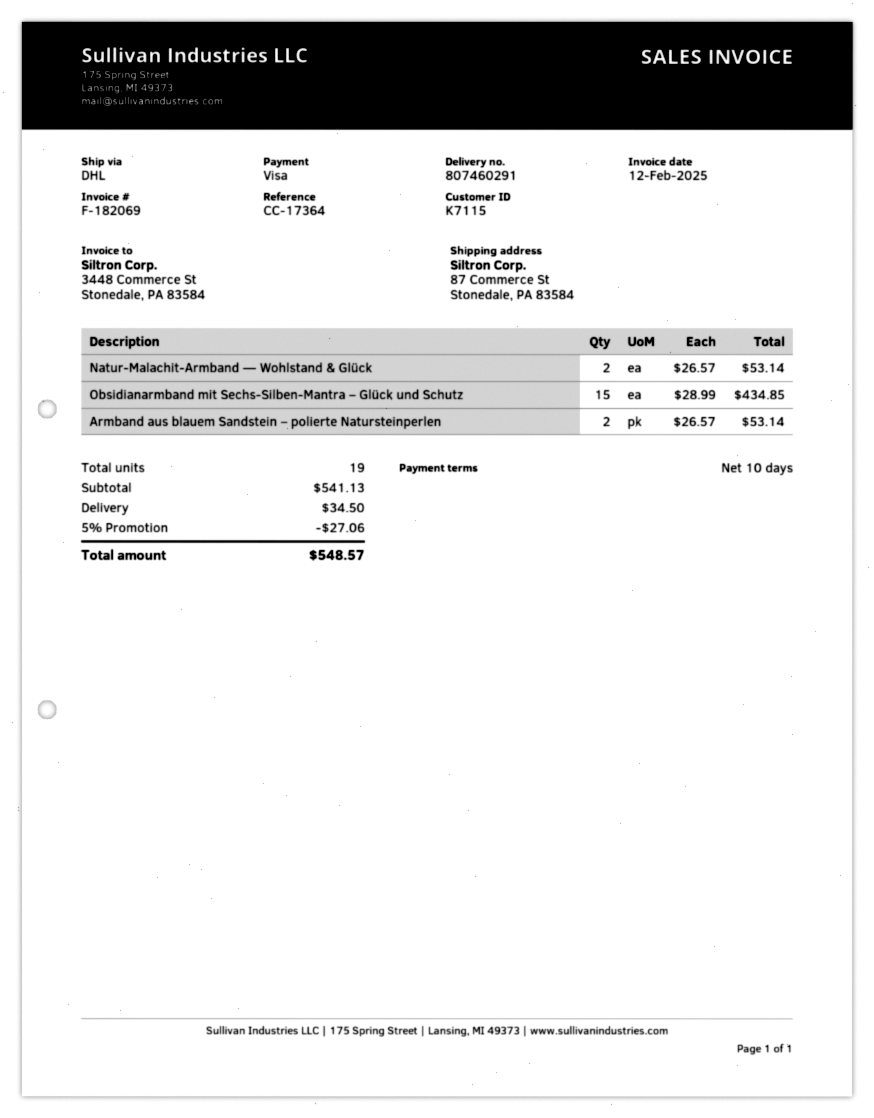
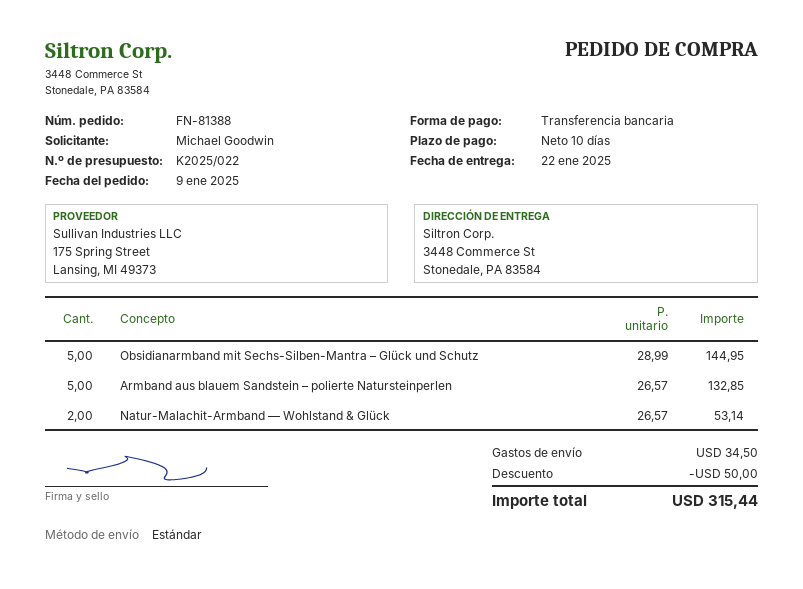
payment method: Visa -> bank transfer
shipping method: DHL -> standard
ship to: 87 Commerce St, Stonedale, PA 83584 -> 3448 Commerce St, Stonedale, PA 83584
Obsidianarmband mit Sechs-Silben-Mantra – Glück und Schutz: 15 x 28.99 = 434.85 -> 5 x 28.99 = 144.95
Armband aus blauem Sandstein – polierte Natursteinperlen: 2 x 26.57 = 53.14 -> 5 x 26.57 = 132.85
discount: 27.06 -> 50.00
total: 548.57 -> 315.44

